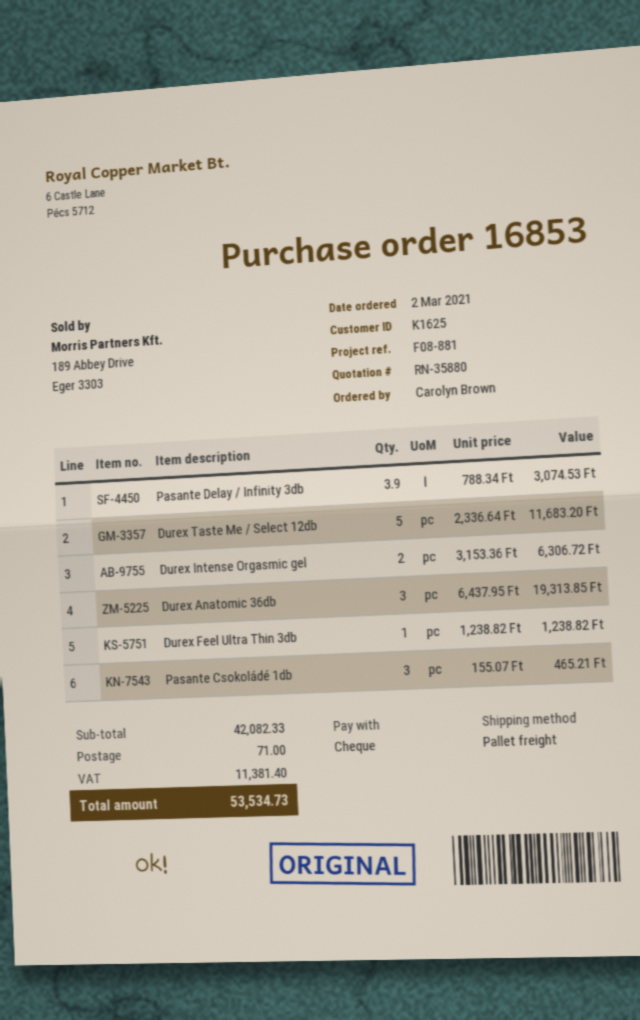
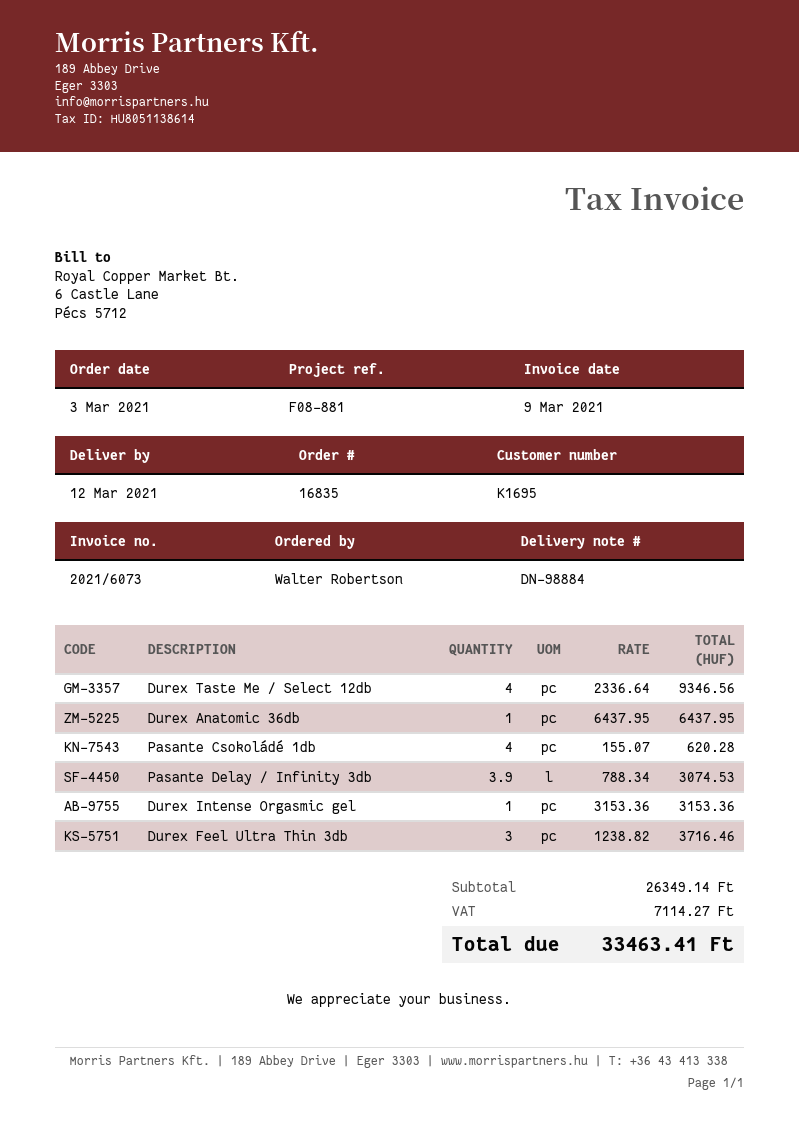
order number: 16853 -> 16835
order date: 2021-03-02 -> 2021-03-03
customer number: K1625 -> K1695
ordered by: Carolyn Brown -> Walter Robertson
Durex Taste Me / Select 12db: 5 x 2336.64 = 11683.20 -> 4 x 2336.64 = 9346.56
Durex Intense Orgasmic gel: 2 x 3153.36 = 6306.72 -> 1 x 3153.36 = 3153.36
Durex Anatomic 36db: 3 x 6437.95 = 19313.85 -> 1 x 6437.95 = 6437.95
Durex Feel Ultra Thin 3db: 1 x 1238.82 = 1238.82 -> 3 x 1238.82 = 3716.46
Pasante Csokoládé 1db: 3 x 155.07 = 465.21 -> 4 x 155.07 = 620.28
subtotal: 42082.33 -> 26349.14
shipping: 71.00 -> none
tax: 11381.40 -> 7114.27
total: 53534.73 -> 33463.41

